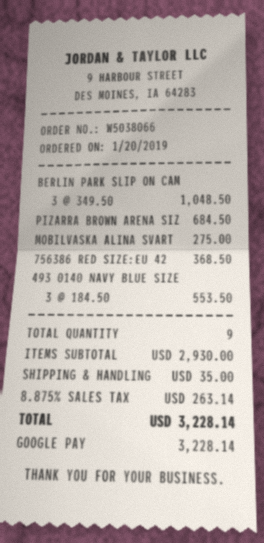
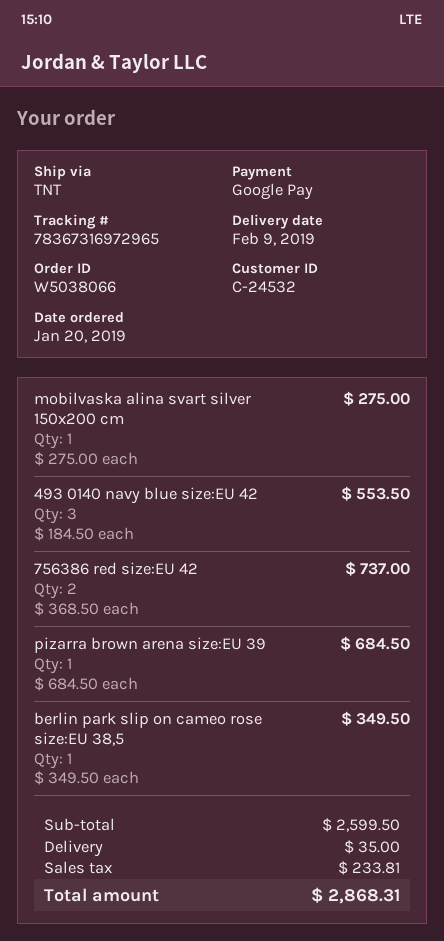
BERLIN PARK SLIP ON CAM: 3 x 349.50 = 1048.50 -> 1 x 349.50 = 349.50
756386 RED SIZE:EU 42: 1 x 368.50 = 368.50 -> 2 x 368.50 = 737.00
subtotal: 2930.00 -> 2599.50
tax: 263.14 -> 233.81
total: 3228.14 -> 2868.31

